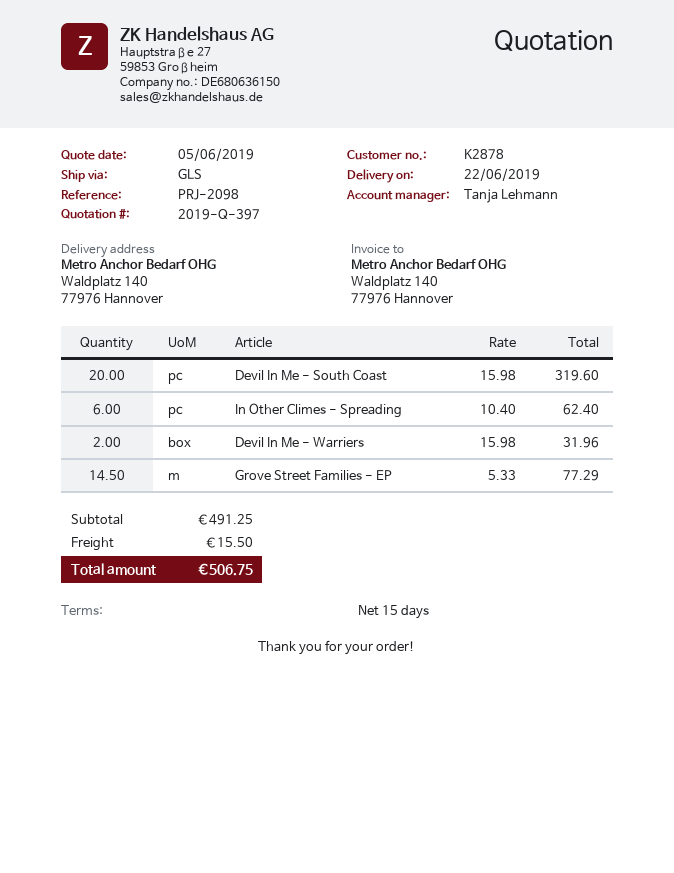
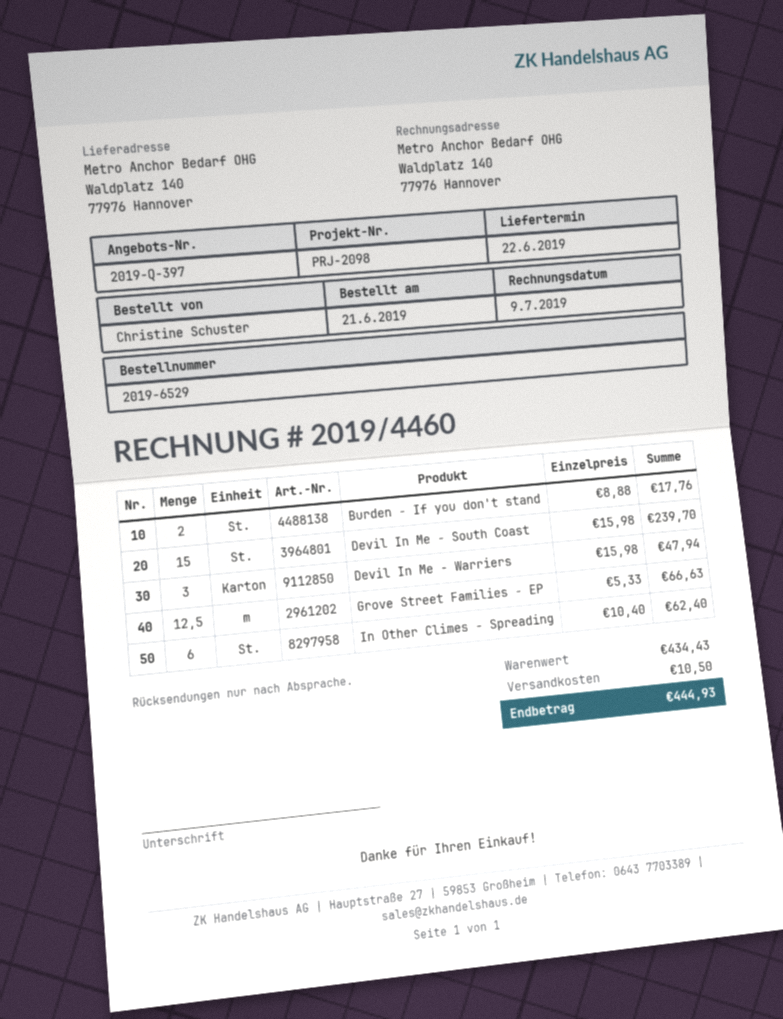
Devil In Me - South Coast: 20 x 15.98 = 319.60 -> 15 x 15.98 = 239.70
Devil In Me - Warriers: 2 x 15.98 = 31.96 -> 3 x 15.98 = 47.94
Grove Street Families - EP: 14.5 x 5.33 = 77.29 -> 12.5 x 5.33 = 66.63
Burden - If you don't stand: none -> 2 x 8.88 = 17.76
subtotal: 491.25 -> 434.43
shipping: 15.50 -> 10.50
total: 506.75 -> 444.93

